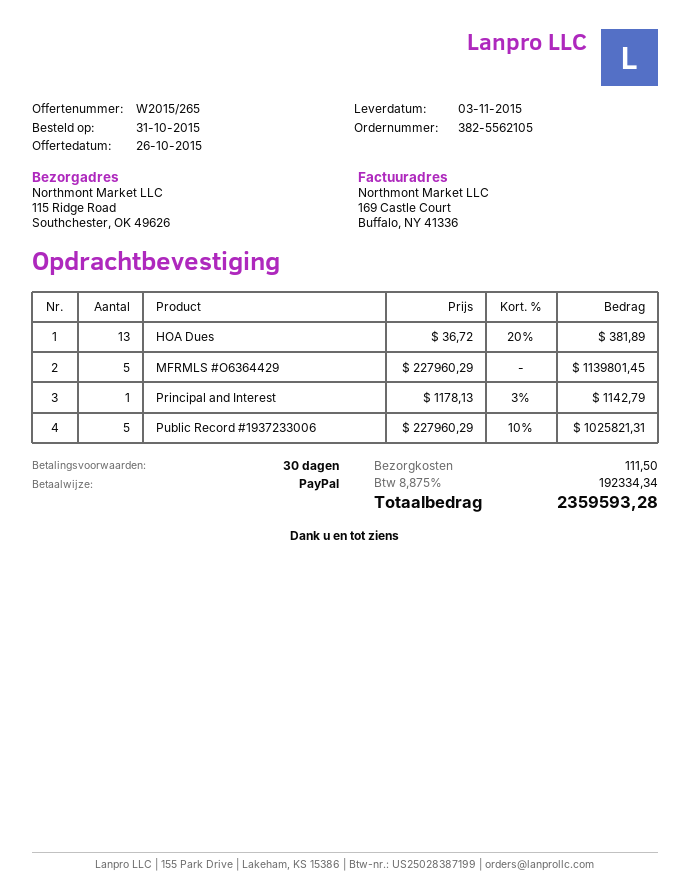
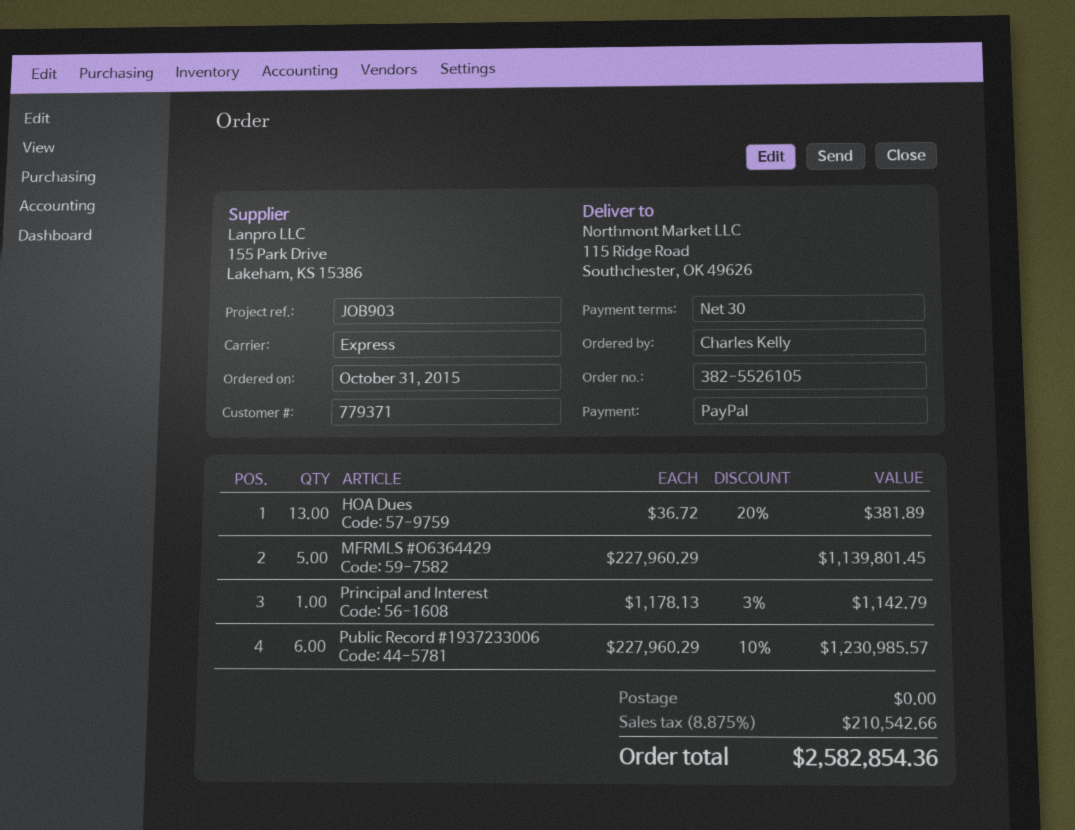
order number: 382-5562105 -> 382-5526105
Public Record #1937233006: 5 x 227960.29 - 10% = 1025821.31 -> 6 x 227960.29 - 10% = 1230985.57
shipping: 111.50 -> 0.00
tax: 8.875% = 192334.34 -> 8.875% = 210542.66
total: 2359593.28 -> 2582854.36

